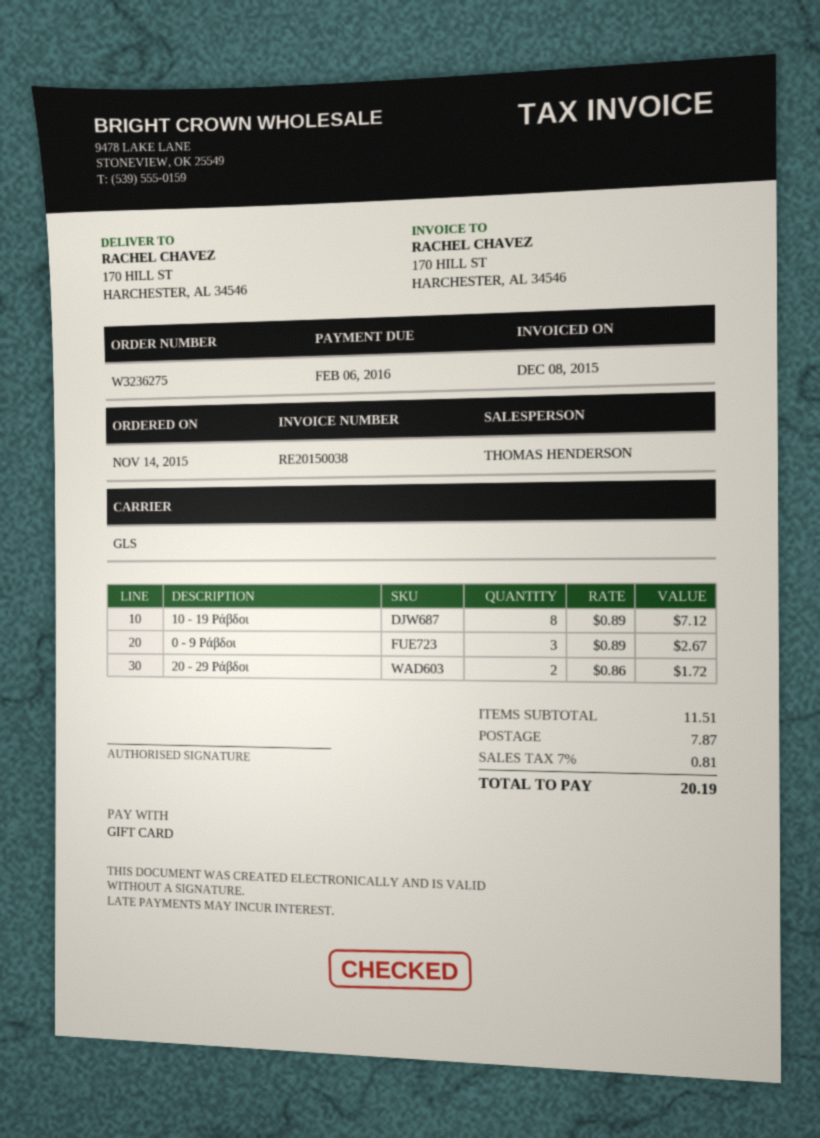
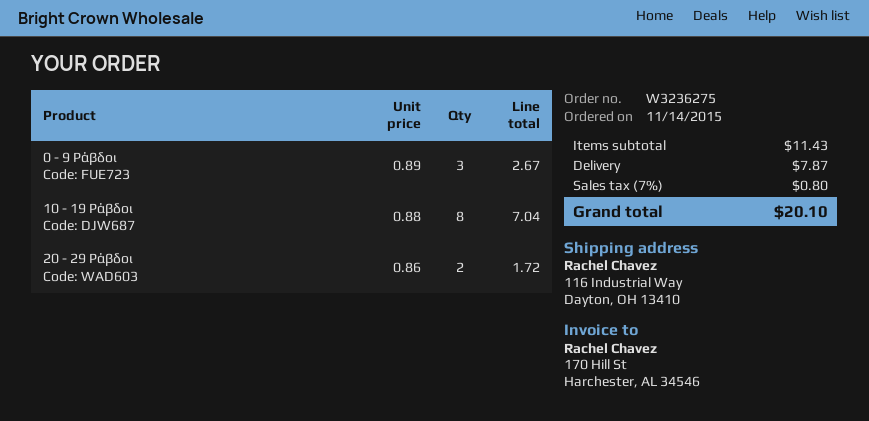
ship to: 170 HILL ST, HARCHESTER, AL 34546 -> 116 Industrial Way, Dayton, OH 13410
10 - 19 Ράβδοι: 8 x 0.89 = 7.12 -> 8 x 0.88 = 7.04
subtotal: 11.51 -> 11.43
tax: 7% = 0.81 -> 7% = 0.80
total: 20.19 -> 20.10

